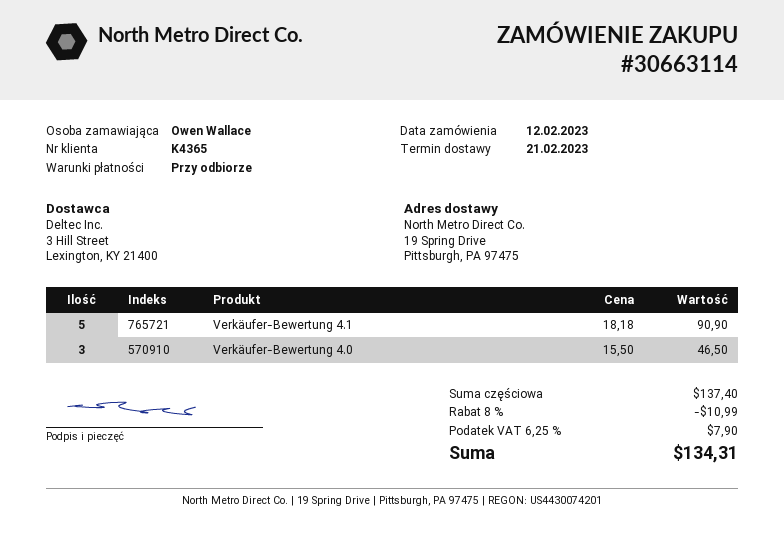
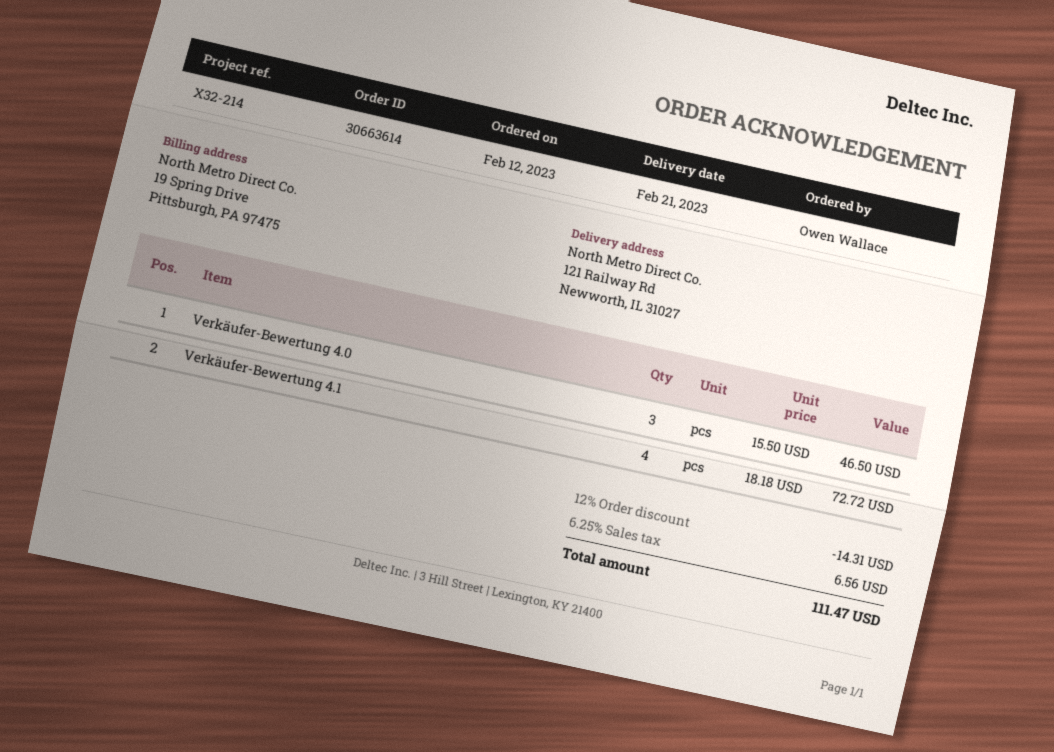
order number: 30663114 -> 30663614
ship to: 19 Spring Drive, Pittsburgh, PA 97475 -> 121 Railway Rd, Newworth, IL 31027
Verkäufer-Bewertung 4.1: 5 x 18.18 = 90.90 -> 4 x 18.18 = 72.72
discount: 8% = 10.99 -> 12% = 14.31
tax: 6.25% = 7.90 -> 6.25% = 6.56
total: 134.31 -> 111.47

